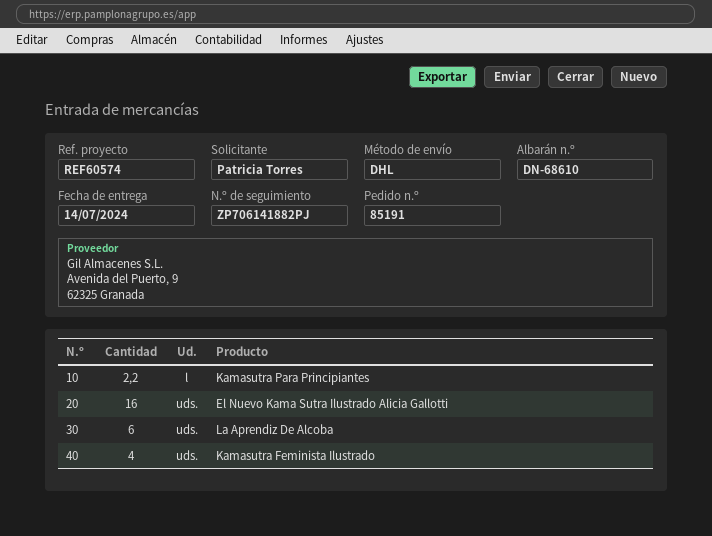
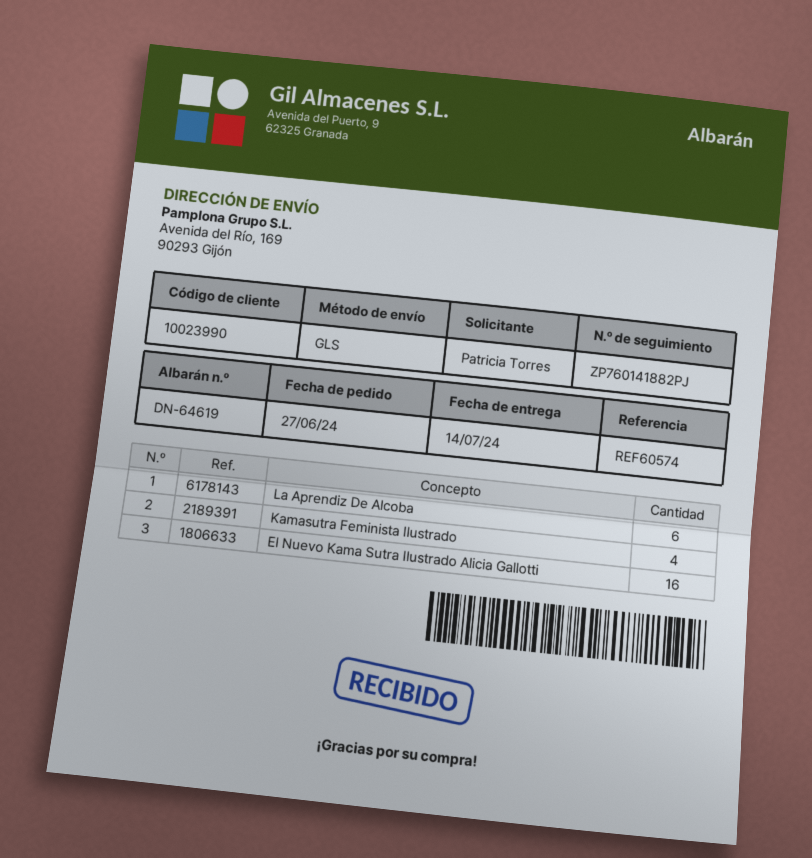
delivery note number: DN-68610 -> DN-64619
shipping method: DHL -> GLS
tracking number: ZP706141882PJ -> ZP760141882PJ
Kamasutra Para Principiantes: 2.2 -> none

